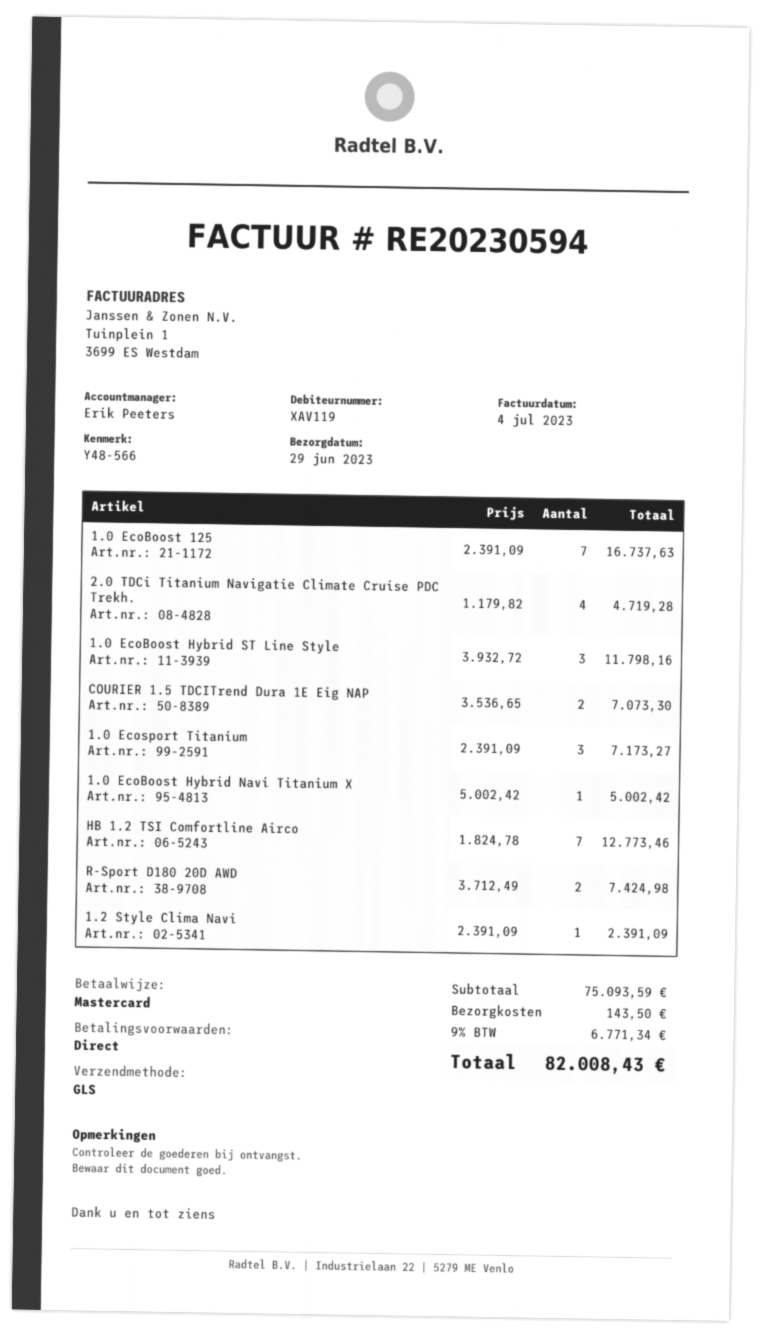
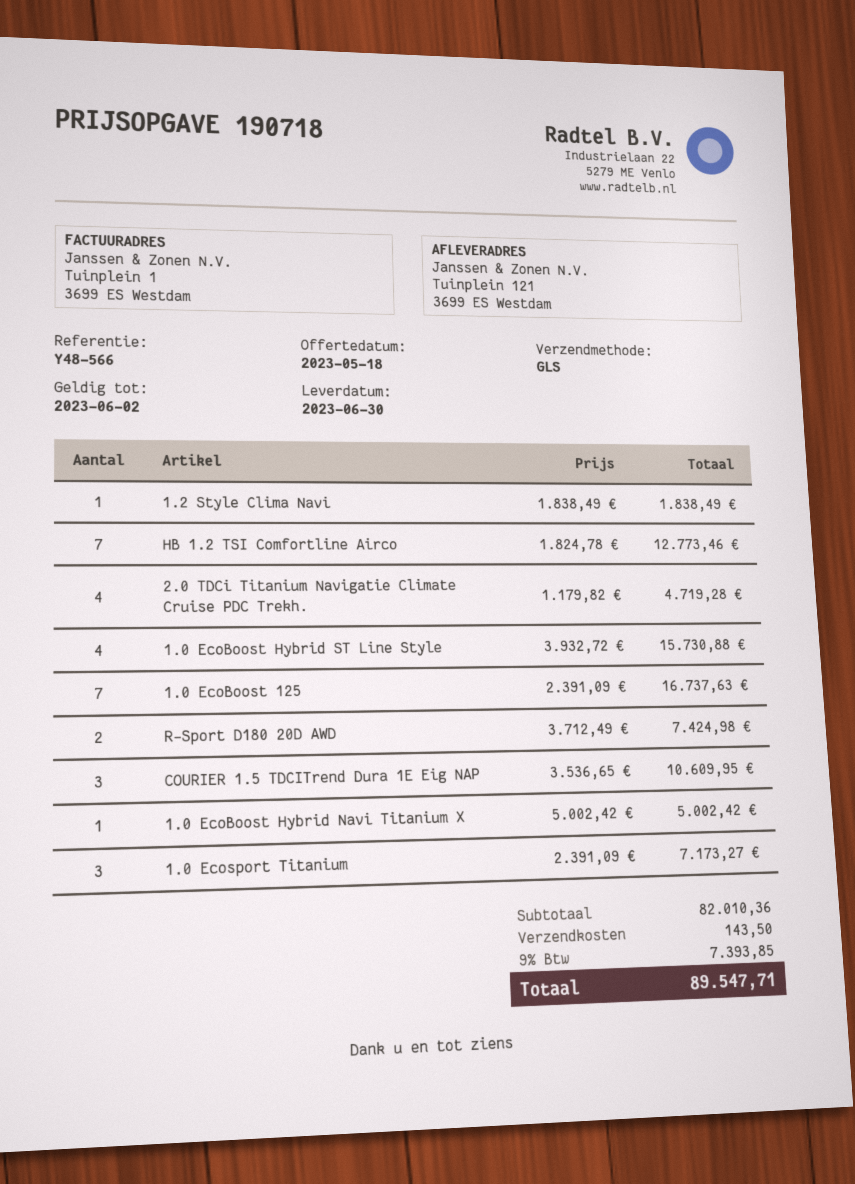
delivery date: 2023-06-29 -> 2023-06-30
1.0 EcoBoost Hybrid ST Line Style: 3 x 3932.72 = 11798.16 -> 4 x 3932.72 = 15730.88
COURIER 1.5 TDCITrend Dura 1E Eig NAP: 2 x 3536.65 = 7073.30 -> 3 x 3536.65 = 10609.95
1.2 Style Clima Navi: 1 x 2391.09 = 2391.09 -> 1 x 1838.49 = 1838.49
subtotal: 75093.59 -> 82010.36
tax: 9% = 6771.34 -> 9% = 7393.85
total: 82008.43 -> 89547.71

